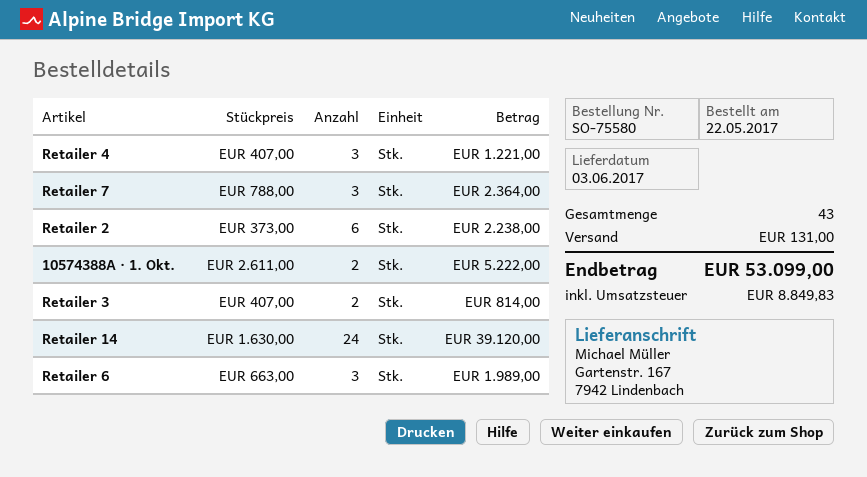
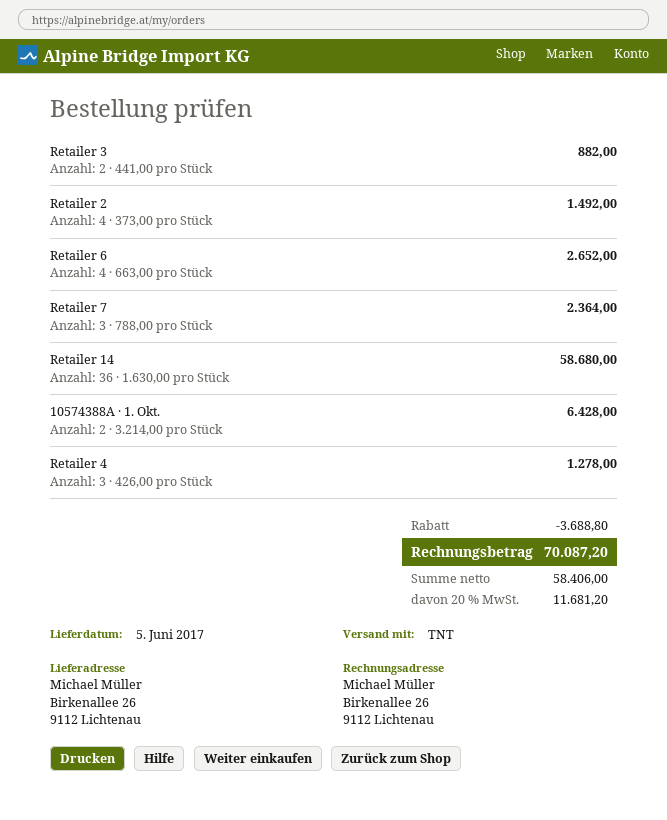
delivery date: 2017-06-03 -> 2017-06-05
ship to: Gartenstr. 167, 7942 Lindenbach -> Birkenallee 26, 9112 Lichtenau
Retailer 4: 3 x 407.00 = 1221.00 -> 3 x 426.00 = 1278.00
Retailer 2: 6 x 373.00 = 2238.00 -> 4 x 373.00 = 1492.00
10574388A · 1. Okt.: 2 x 2611.00 = 5222.00 -> 2 x 3214.00 = 6428.00
Retailer 3: 2 x 407.00 = 814.00 -> 2 x 441.00 = 882.00
Retailer 14: 24 x 1630.00 = 39120.00 -> 36 x 1630.00 = 58680.00
Retailer 6: 3 x 663.00 = 1989.00 -> 4 x 663.00 = 2652.00
discount: none -> 3688.80
shipping: 131.00 -> none
tax: 8849.83 -> 11681.20
total: 53099.00 -> 70087.20

